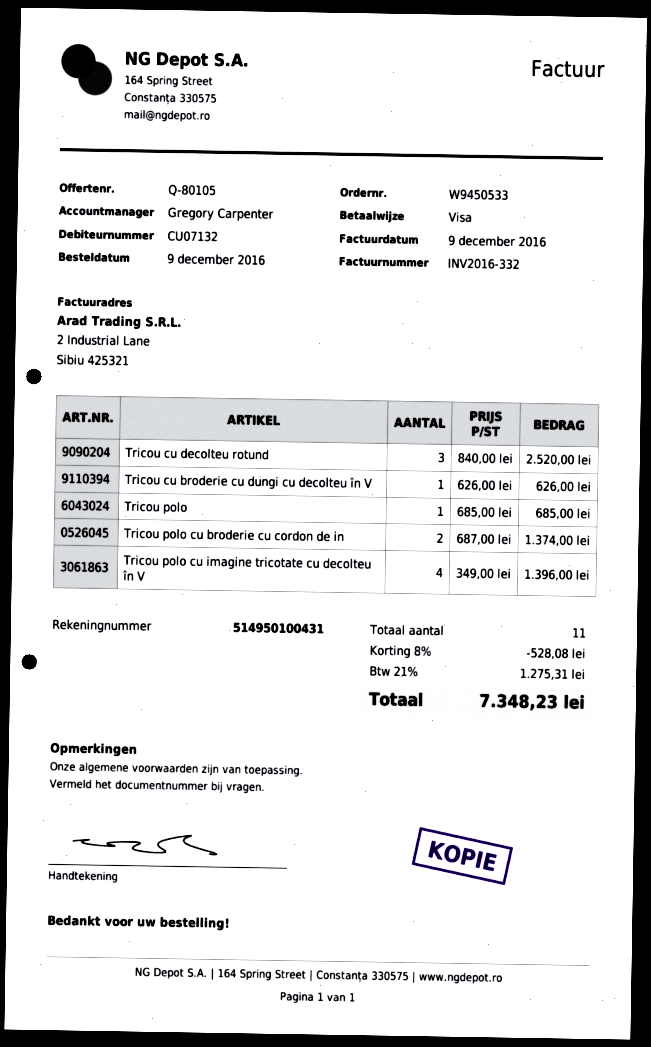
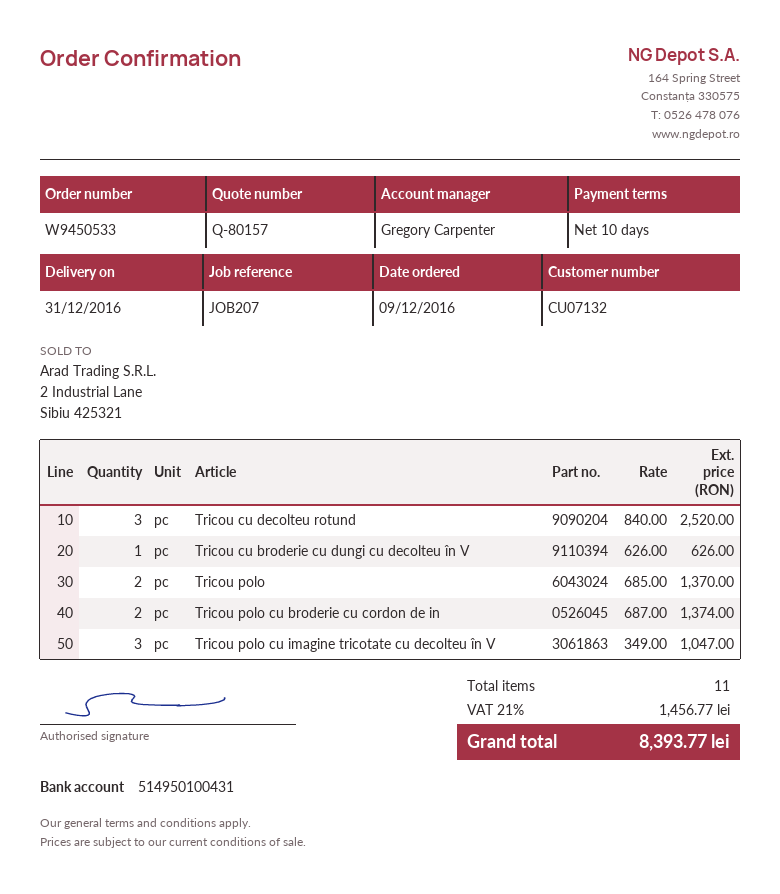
quote number: Q-80105 -> Q-80157
Tricou polo: 1 x 685.00 = 685.00 -> 2 x 685.00 = 1370.00
Tricou polo cu imagine tricotate cu decolteu în V: 4 x 349.00 = 1396.00 -> 3 x 349.00 = 1047.00
discount: 8% = 528.08 -> none
tax: 21% = 1275.31 -> 21% = 1456.77
total: 7348.23 -> 8393.77

